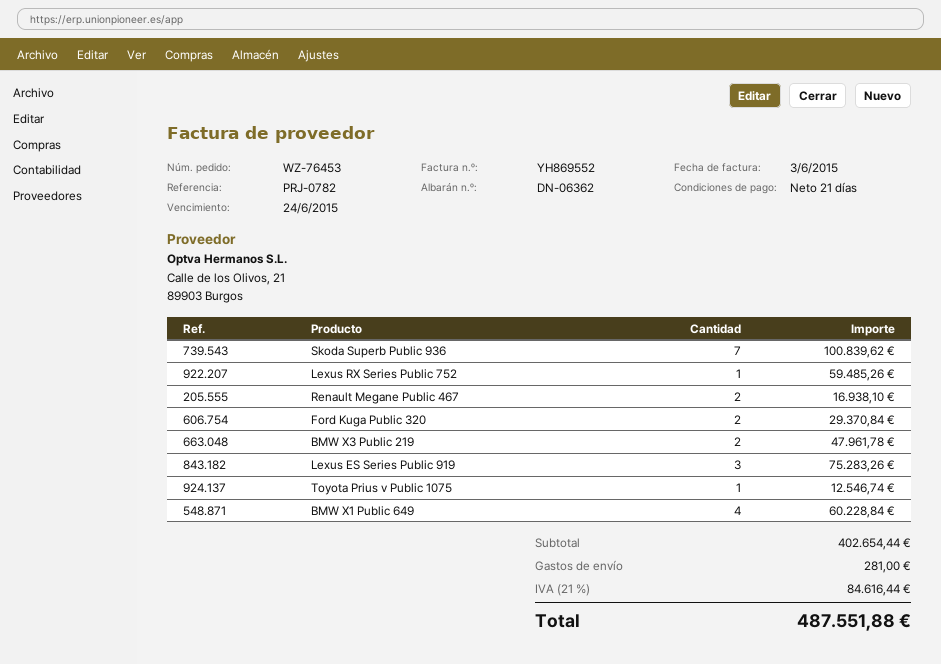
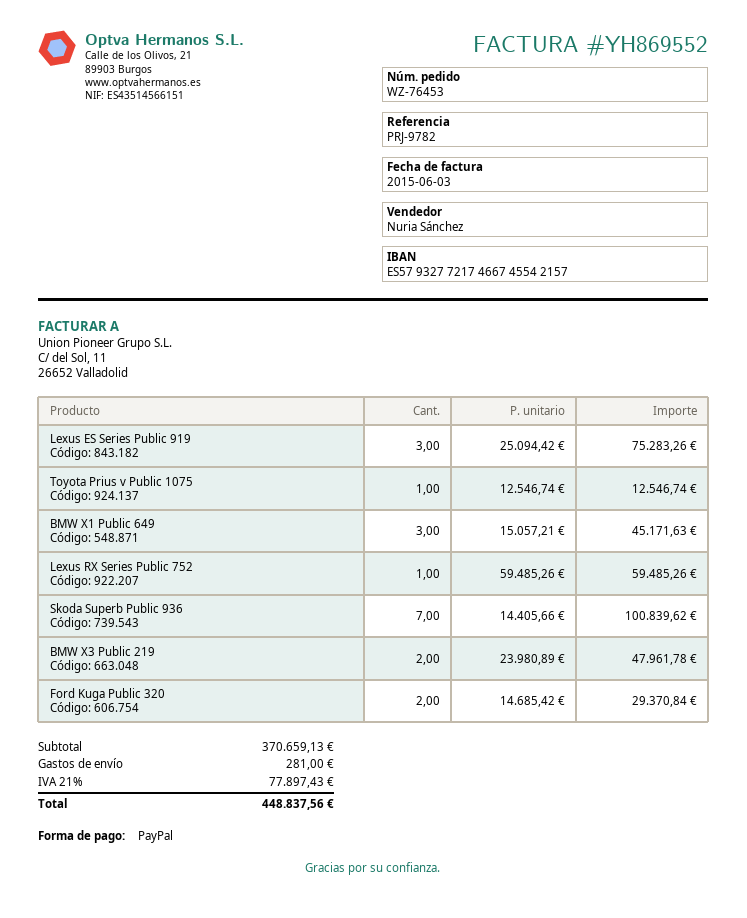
reference: PRJ-0782 -> PRJ-9782
Renault Megane Public 467: 2 for 16938.10 -> none
BMW X1 Public 649: 4 for 60228.84 -> 3 for 45171.63
subtotal: 402654.44 -> 370659.13
tax: 21% = 84616.44 -> 21% = 77897.43
total: 487551.88 -> 448837.56

